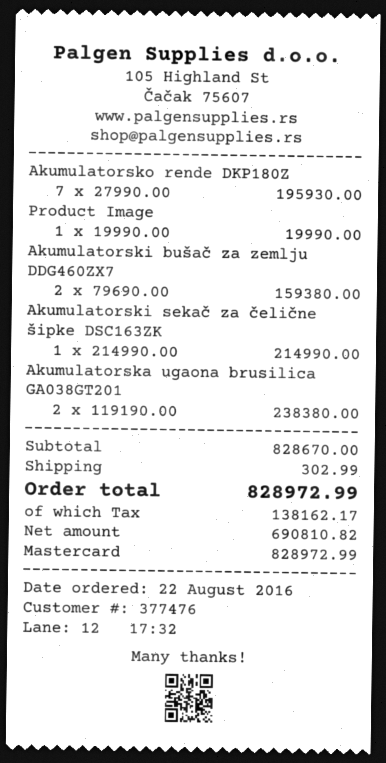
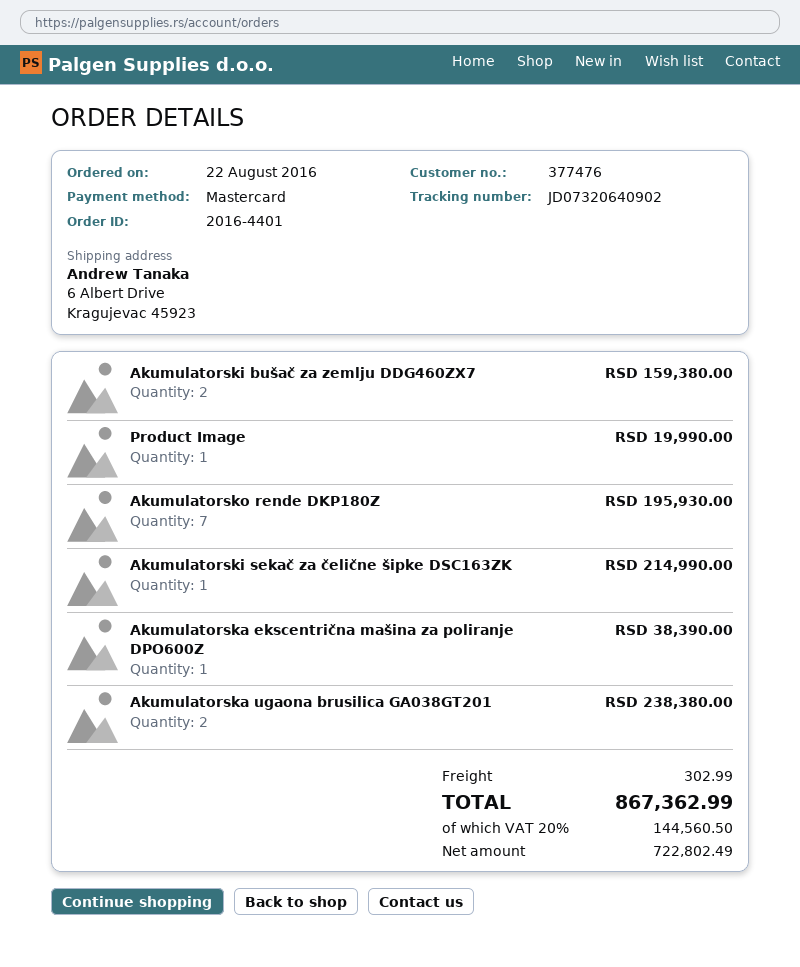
Akumulatorska ekscentrična mašina za poliranje DPO600Z: none -> 1 for 38390.00
net: 690810.82 -> 722802.49
tax: 138162.17 -> 144560.50
total: 828972.99 -> 867362.99

